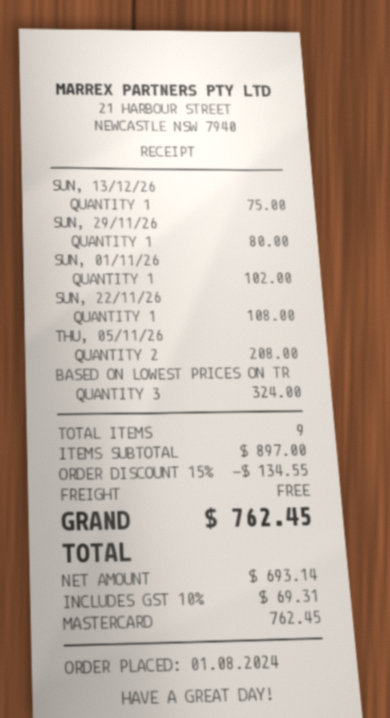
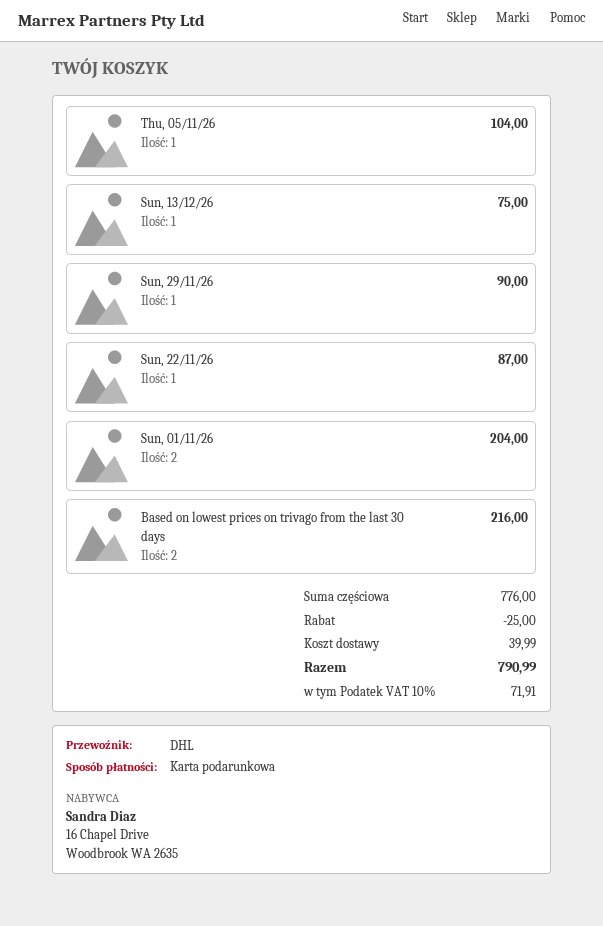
payment method: Mastercard -> gift card
SUN, 29/11/26: 1 for 80.00 -> 1 for 90.00
SUN, 01/11/26: 1 for 102.00 -> 2 for 204.00
SUN, 22/11/26: 1 for 108.00 -> 1 for 87.00
THU, 05/11/26: 2 for 208.00 -> 1 for 104.00
BASED ON LOWEST PRICES ON TR: 3 for 324.00 -> 2 for 216.00
subtotal: 897.00 -> 776.00
discount: 134.55 -> 25.00
shipping: 0.00 -> 39.99
tax: 10% = 69.31 -> 10% = 71.91
total: 762.45 -> 790.99

